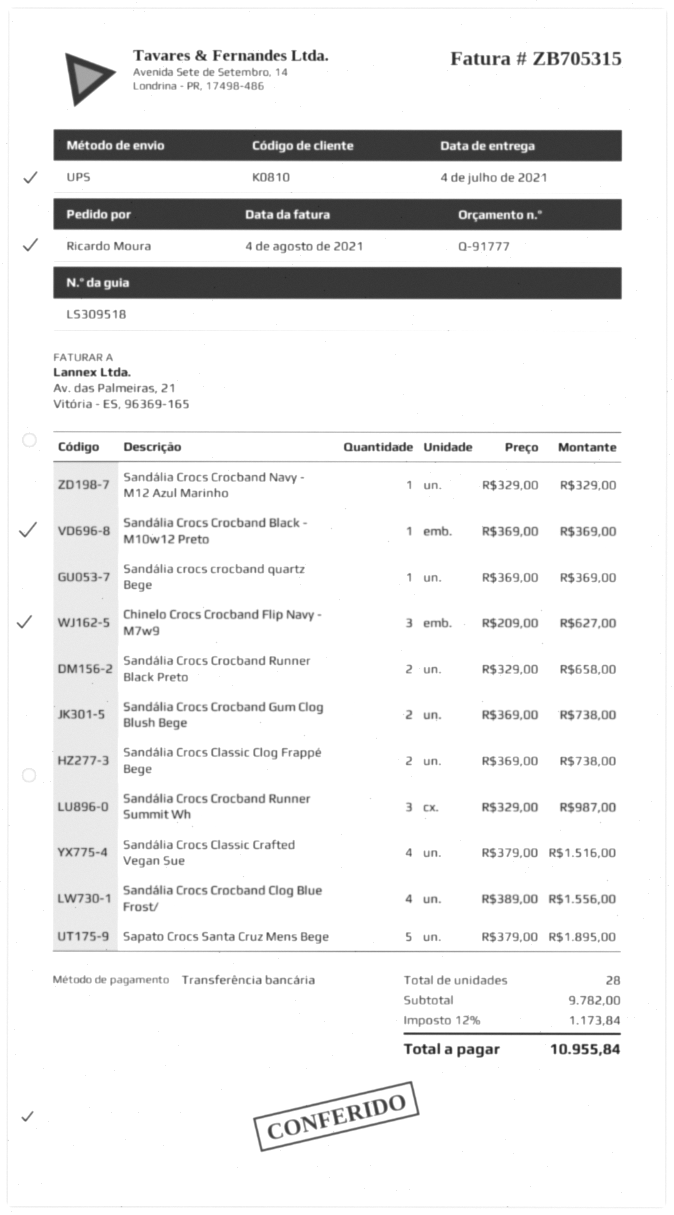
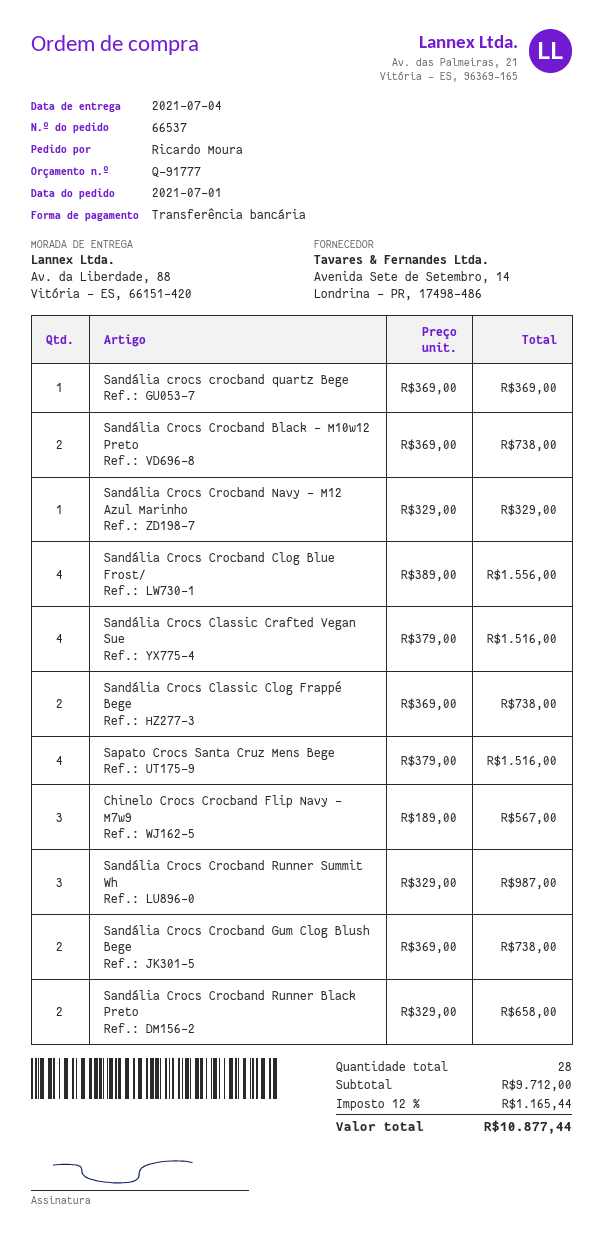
Sandália Crocs Crocband Black - M10w12 Preto: 1 x 369.00 = 369.00 -> 2 x 369.00 = 738.00
Chinelo Crocs Crocband Flip Navy - M7w9: 3 x 209.00 = 627.00 -> 3 x 189.00 = 567.00
Sapato Crocs Santa Cruz Mens Bege: 5 x 379.00 = 1895.00 -> 4 x 379.00 = 1516.00
subtotal: 9782.00 -> 9712.00
tax: 12% = 1173.84 -> 12% = 1165.44
total: 10955.84 -> 10877.44

